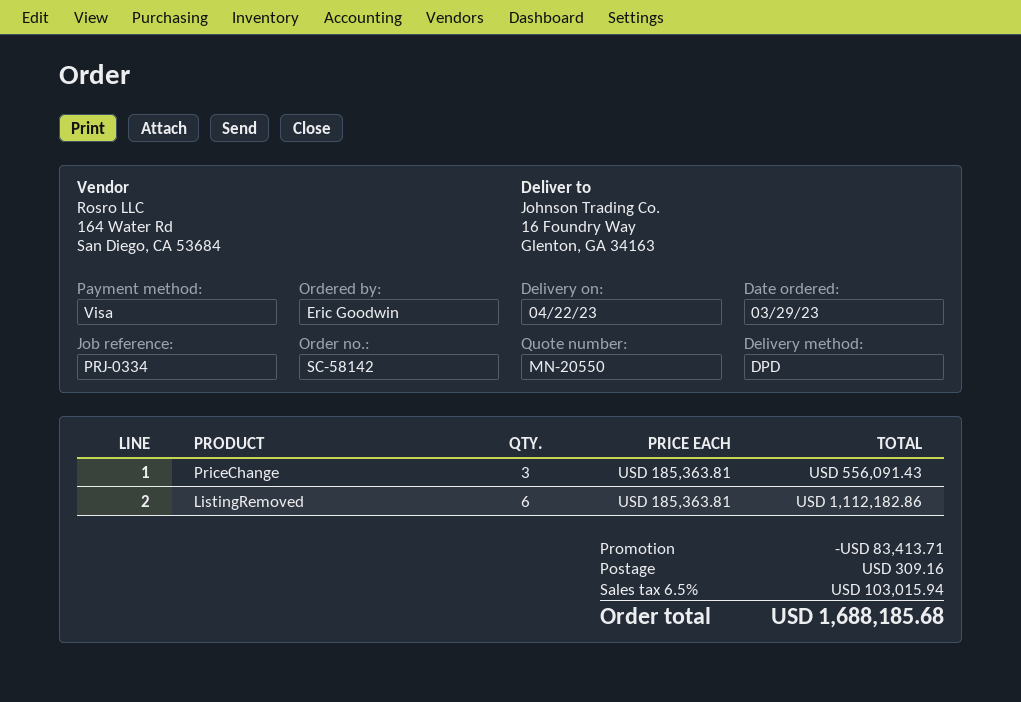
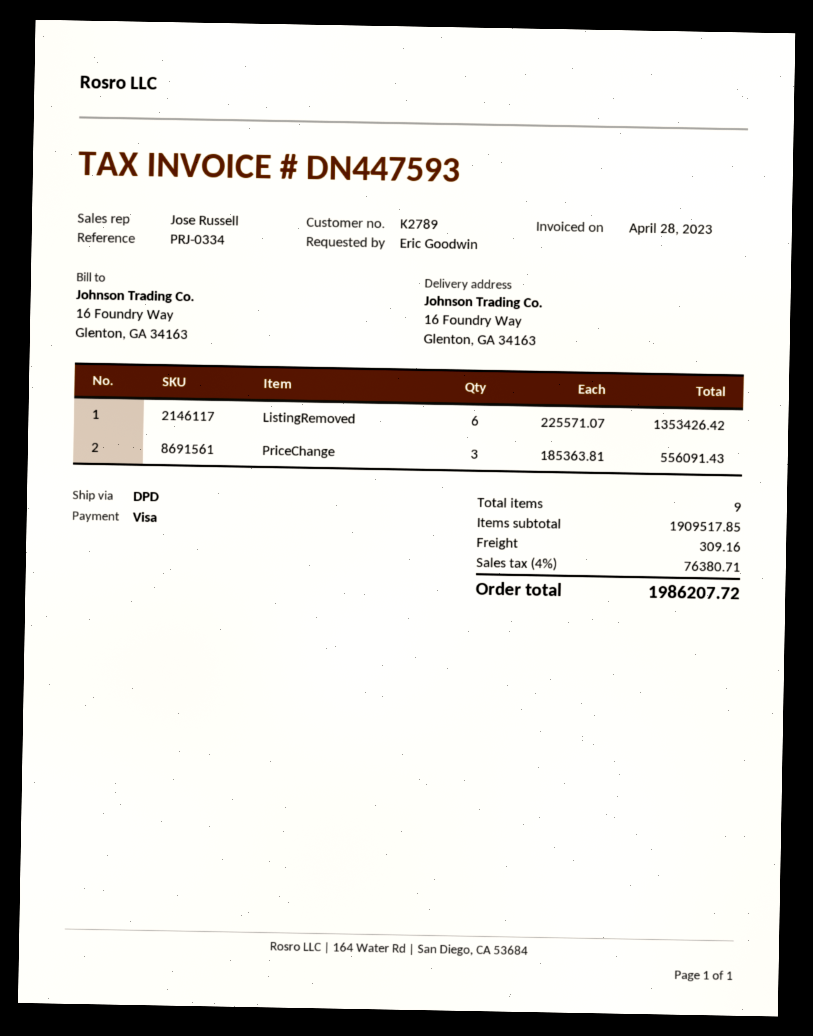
ListingRemoved: 6 x 185363.81 = 1112182.86 -> 6 x 225571.07 = 1353426.42
discount: 83413.71 -> none
tax: 6.5% = 103015.94 -> 4% = 76380.71
total: 1688185.68 -> 1986207.72

